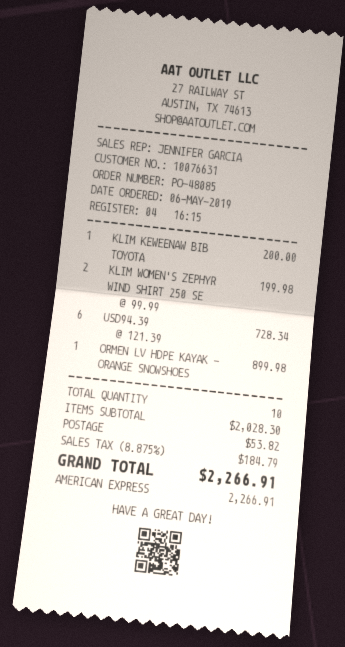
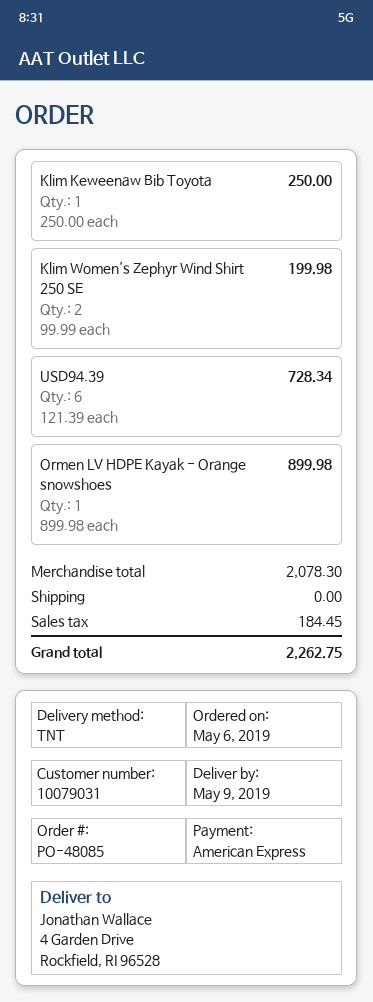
customer number: 10076631 -> 10079031
KLIM KEWEENAW BIB TOYOTA: 1 x 200.00 = 200.00 -> 1 x 250.00 = 250.00
subtotal: 2028.30 -> 2078.30
shipping: 53.82 -> 0.00
tax: 184.79 -> 184.45
total: 2266.91 -> 2262.75

